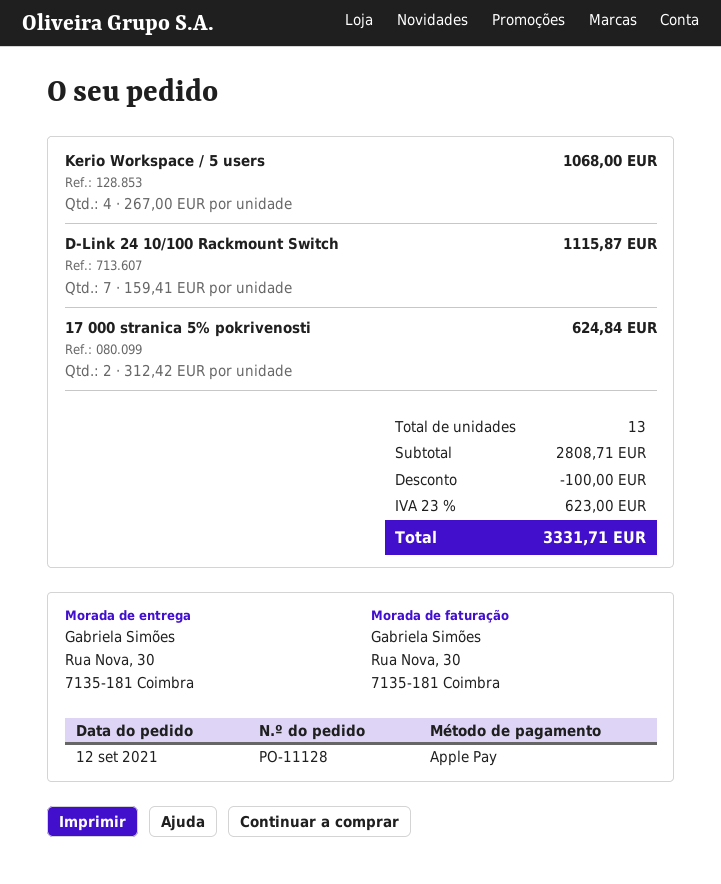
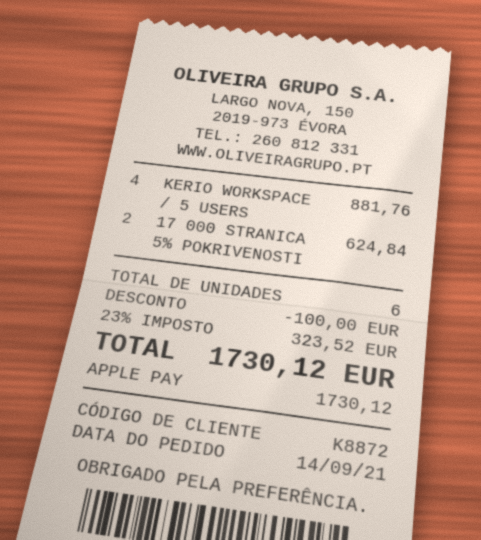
order date: 2021-09-12 -> 2021-09-14
Kerio Workspace / 5 users: 4 for 1068.00 -> 4 for 881.76
D-Link 24 10/100 Rackmount Switch: 7 for 1115.87 -> none
total quantity: 13 -> 6
tax: 23% = 623.00 -> 23% = 323.52
total: 3331.71 -> 1730.12

